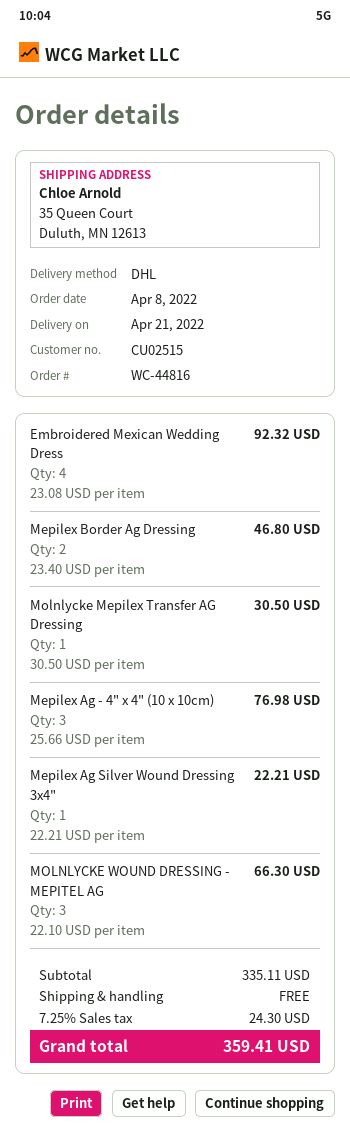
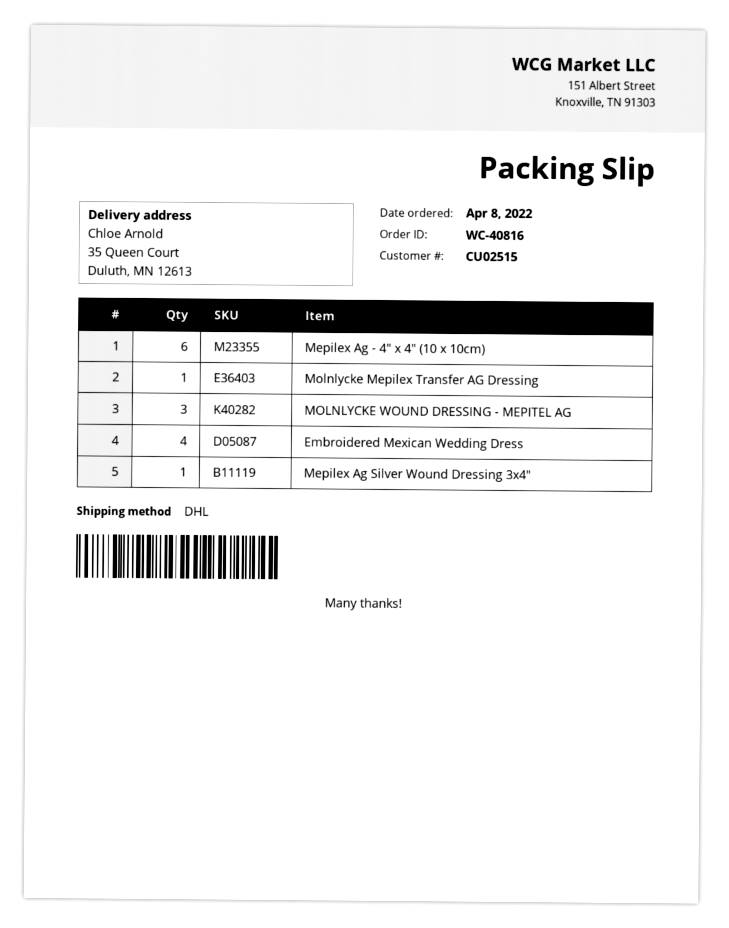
order number: WC-44816 -> WC-40816
Mepilex Border Ag Dressing: 2 -> none
Mepilex Ag - 4" x 4" (10 x 10cm): 3 -> 6

